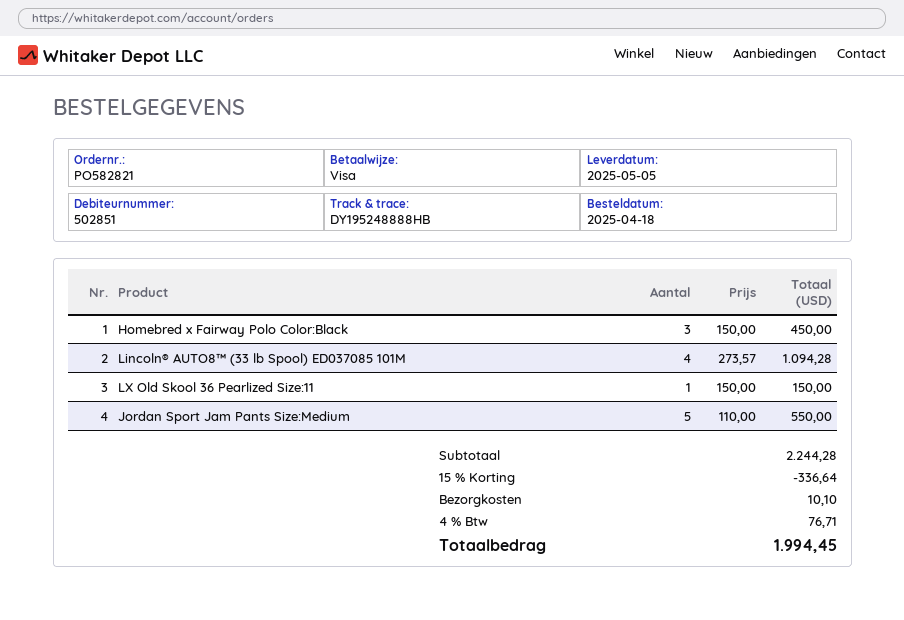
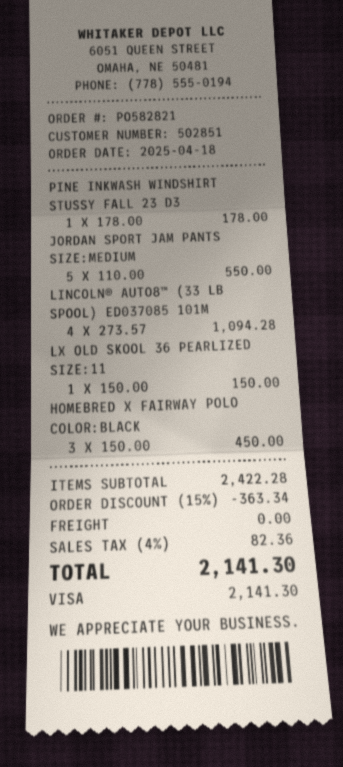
PINE INKWASH WINDSHIRT STUSSY FALL 23 D3: none -> 1 x 178.00 = 178.00
subtotal: 2244.28 -> 2422.28
discount: 15% = 336.64 -> 15% = 363.34
shipping: 10.10 -> 0.00
tax: 4% = 76.71 -> 4% = 82.36
total: 1994.45 -> 2141.30

